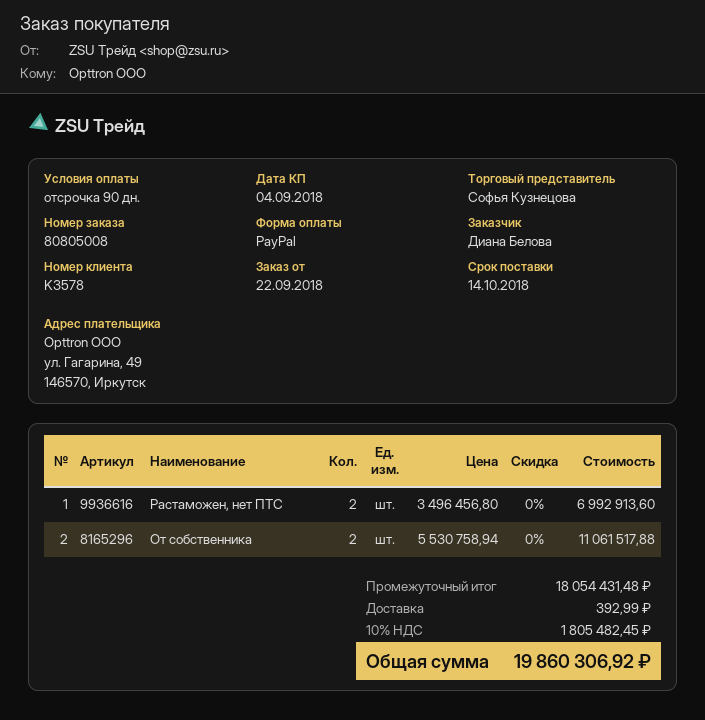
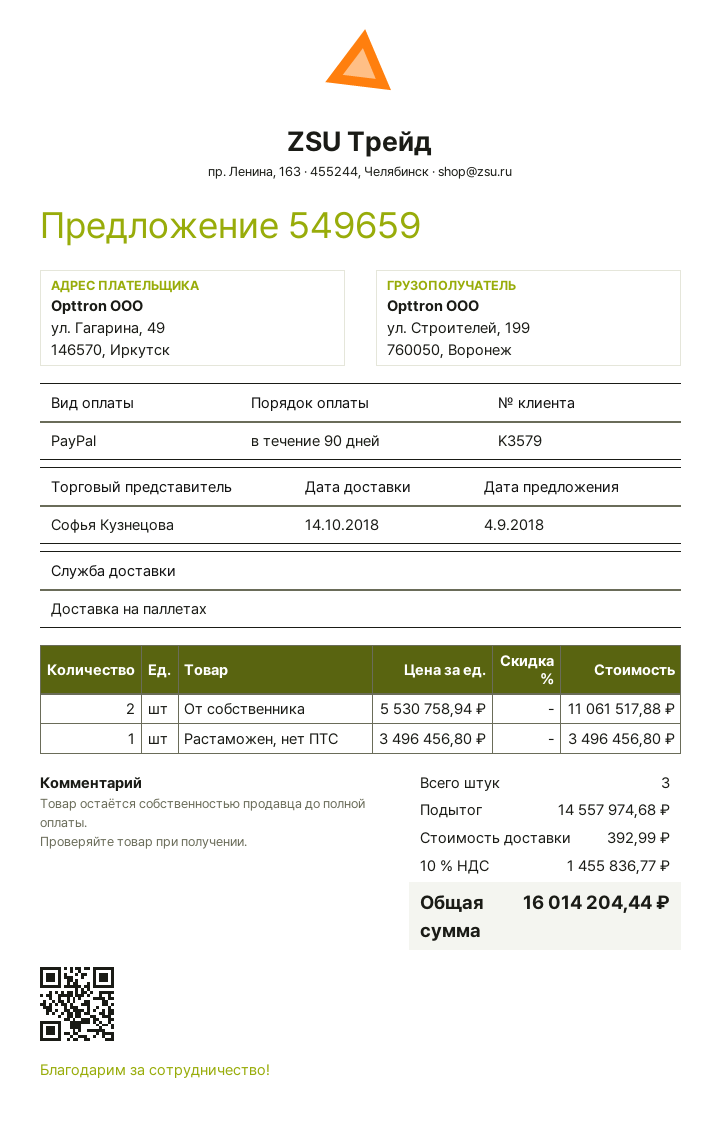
customer number: K3578 -> K3579
Растаможен, нет ПТС: 2 x 3496456.80 = 6992913.60 -> 1 x 3496456.80 = 3496456.80
subtotal: 18054431.48 -> 14557974.68
tax: 10% = 1805482.45 -> 10% = 1455836.77
total: 19860306.92 -> 16014204.44

